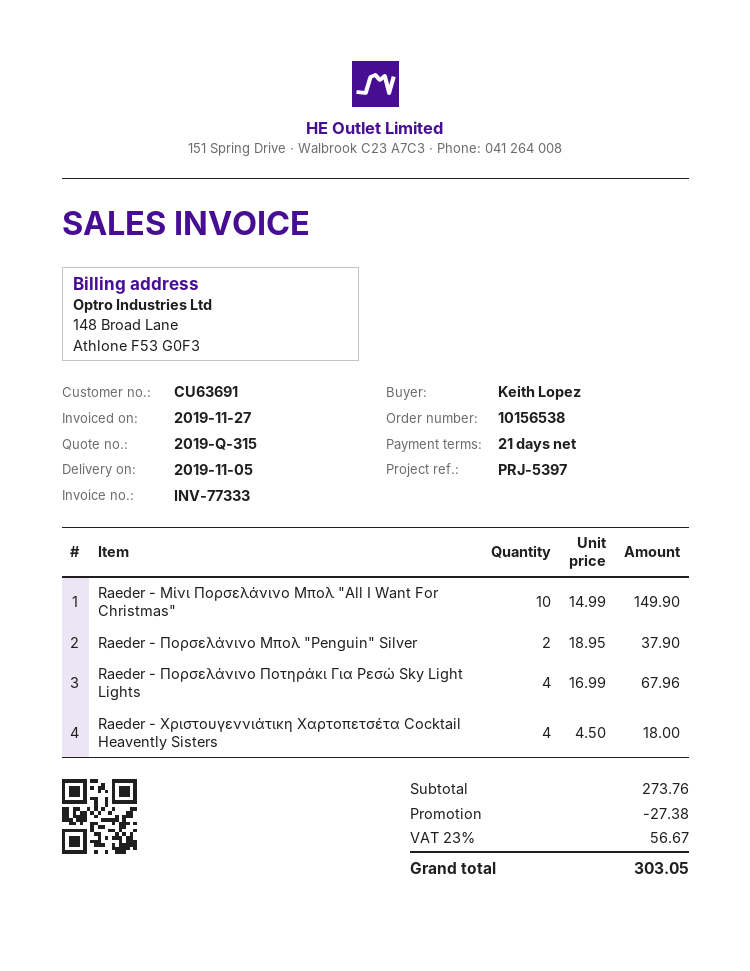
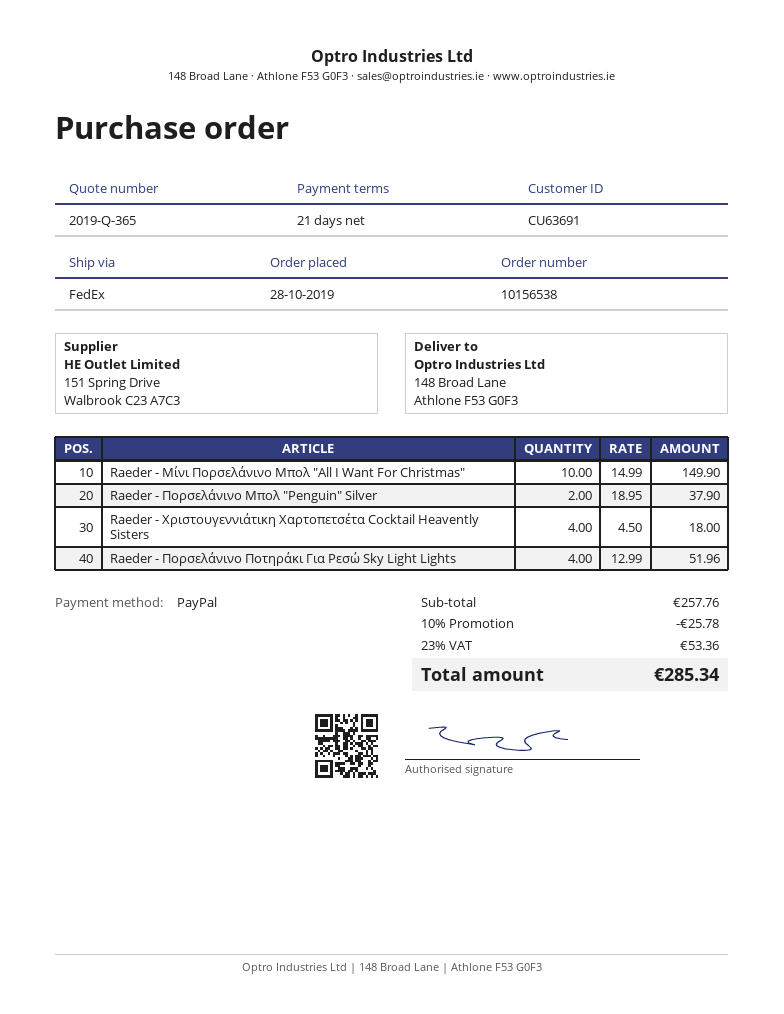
quote number: 2019-Q-315 -> 2019-Q-365
Raeder - Πορσελάνινο Ποτηράκι Για Ρεσώ Sky Light Lights: 4 x 16.99 = 67.96 -> 4 x 12.99 = 51.96
subtotal: 273.76 -> 257.76
discount: 27.38 -> 25.78
tax: 23% = 56.67 -> 23% = 53.36
total: 303.05 -> 285.34

